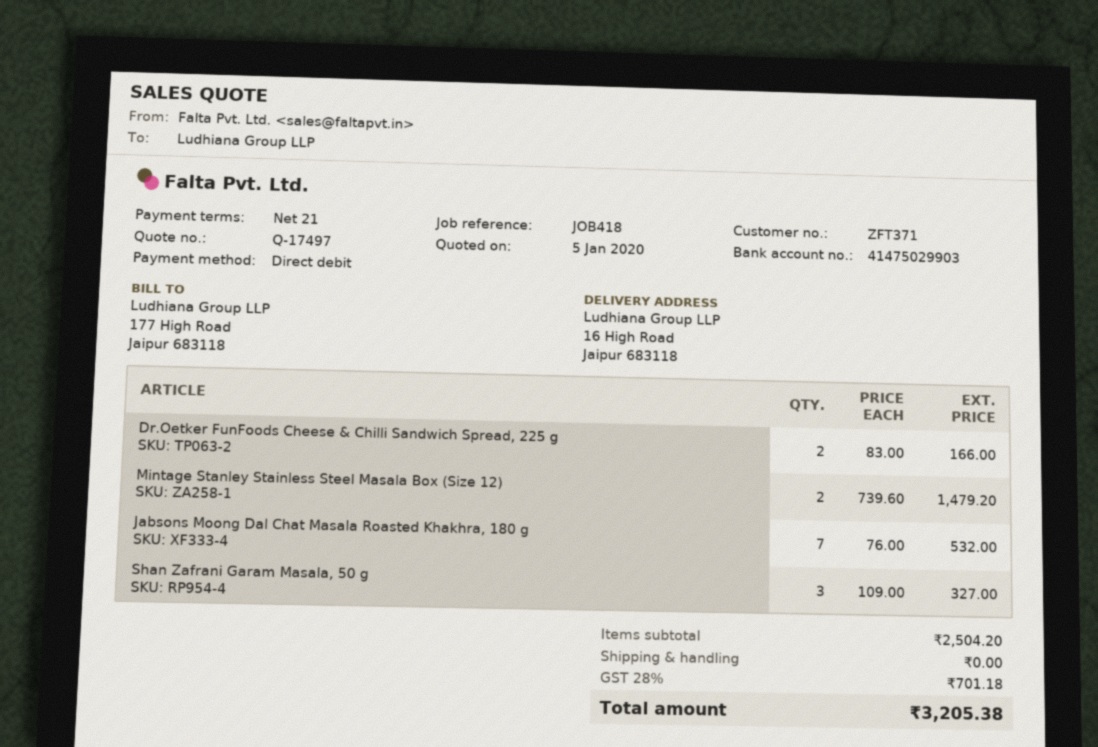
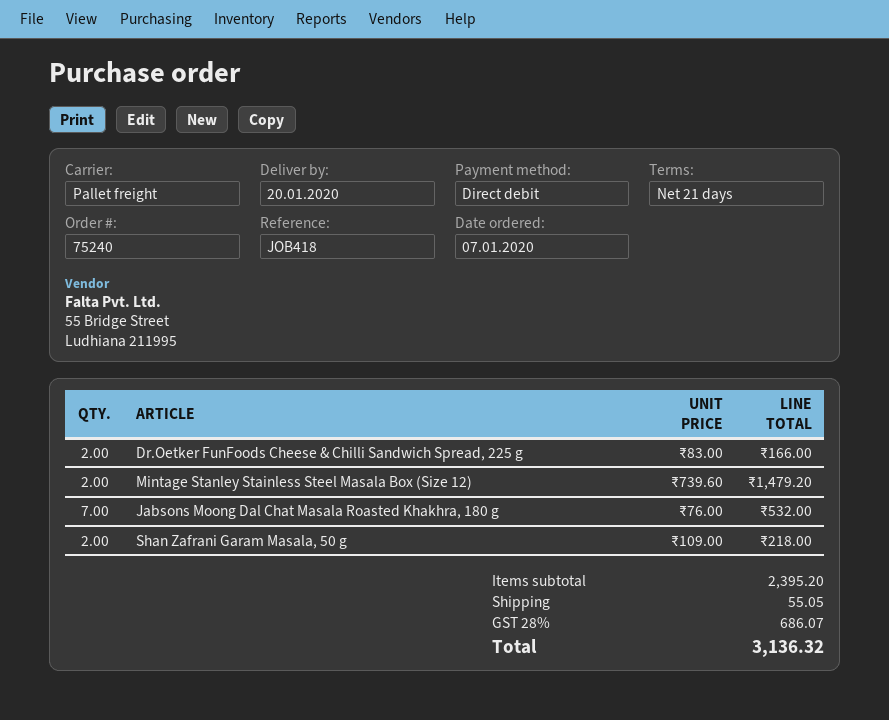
Shan Zafrani Garam Masala, 50 g: 3 x 109.00 = 327.00 -> 2 x 109.00 = 218.00
subtotal: 2504.20 -> 2395.20
shipping: 0.00 -> 55.05
tax: 28% = 701.18 -> 28% = 686.07
total: 3205.38 -> 3136.32

